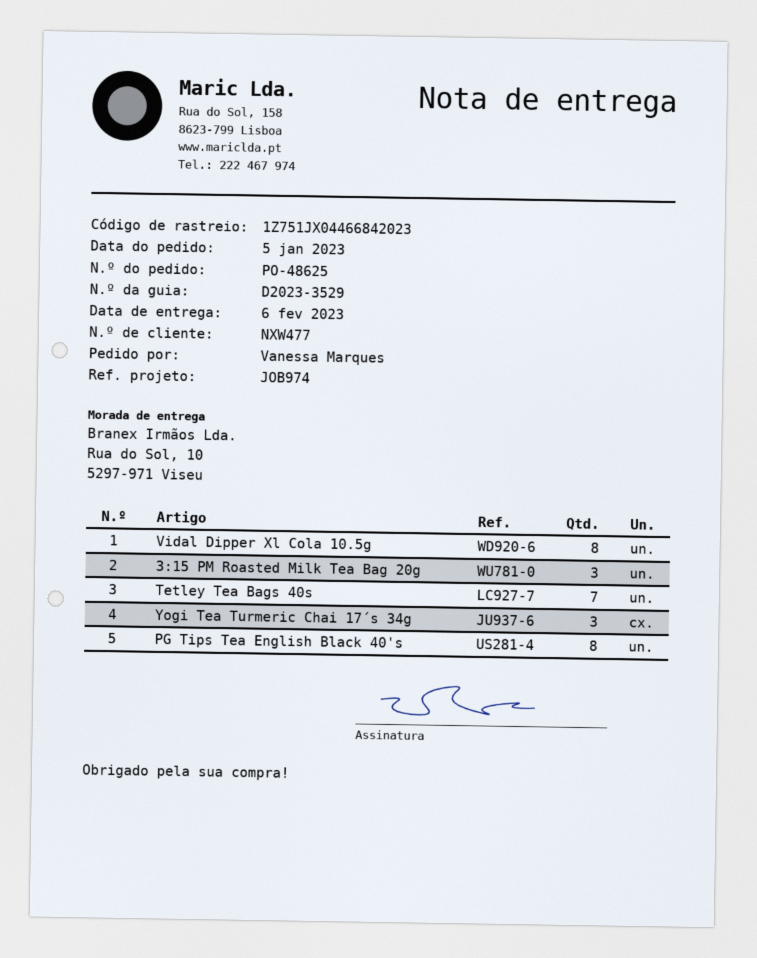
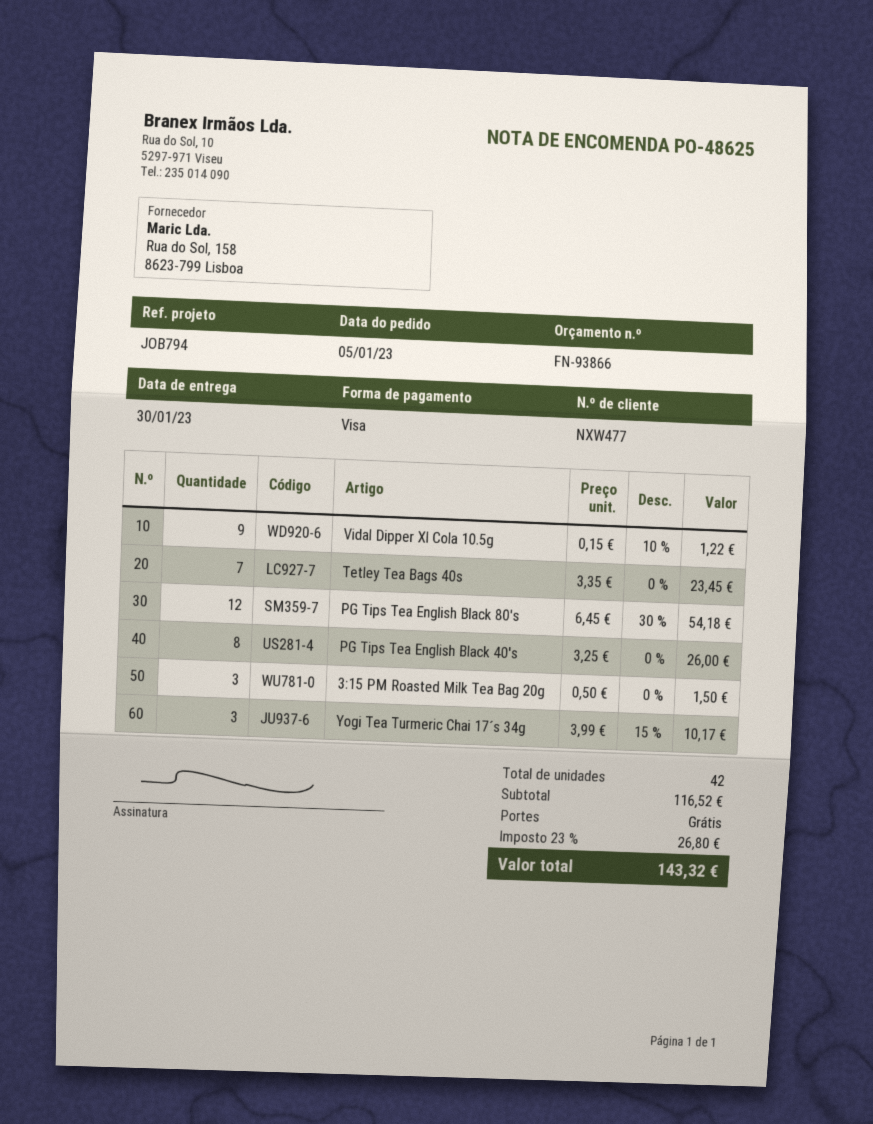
delivery date: 2023-02-06 -> 2023-01-30
reference: JOB974 -> JOB794
Vidal Dipper Xl Cola 10.5g: 8 -> 9
PG Tips Tea English Black 80's: none -> 12

